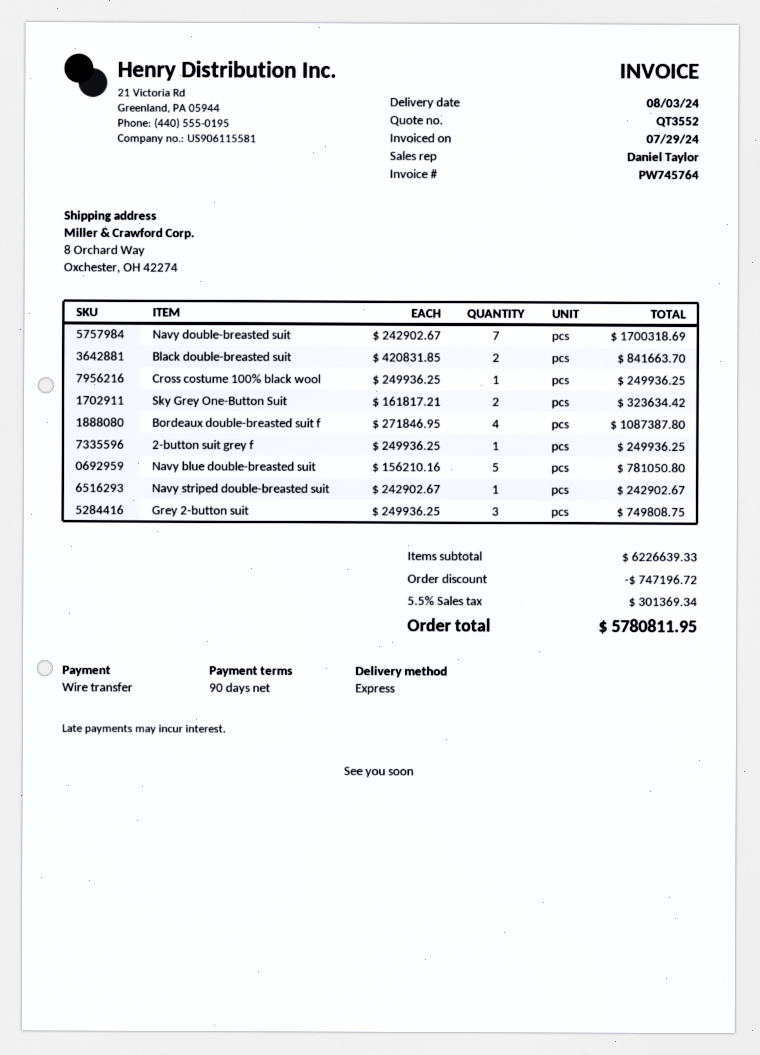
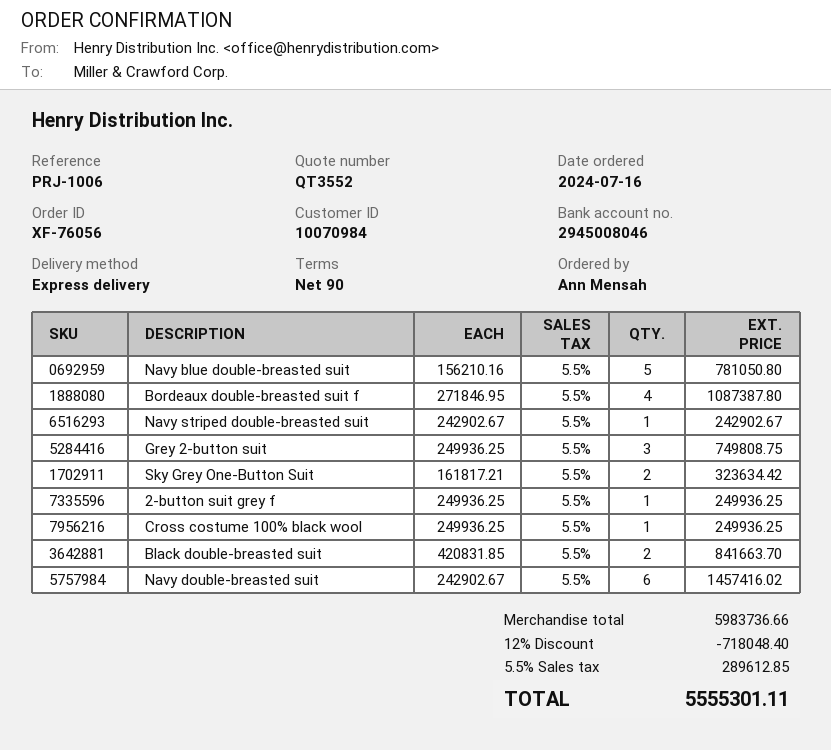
Navy double-breasted suit: 7 x 242902.67 = 1700318.69 -> 6 x 242902.67 = 1457416.02
subtotal: 6226639.33 -> 5983736.66
discount: 747196.72 -> 718048.40
tax: 5.5% = 301369.34 -> 5.5% = 289612.85
total: 5780811.95 -> 5555301.11

